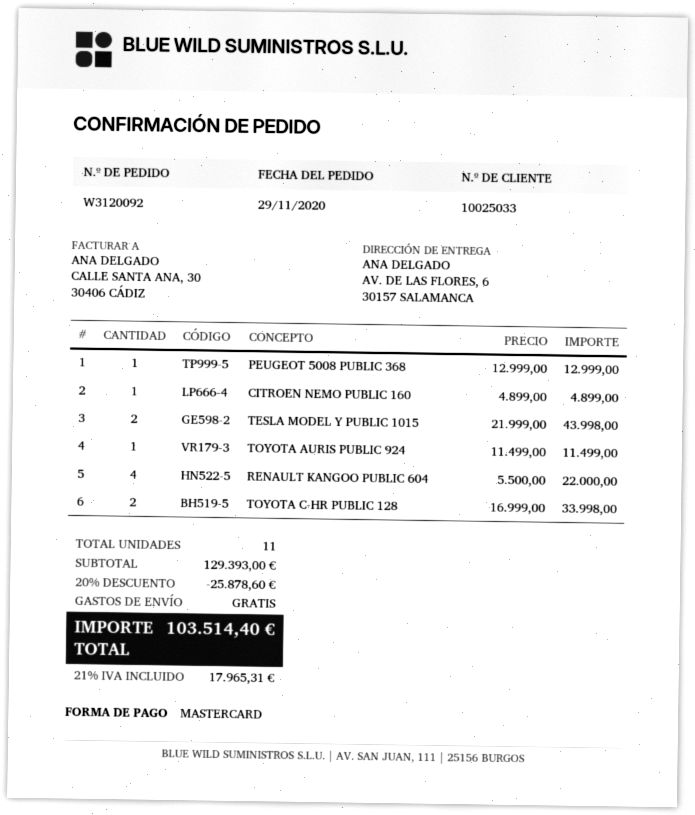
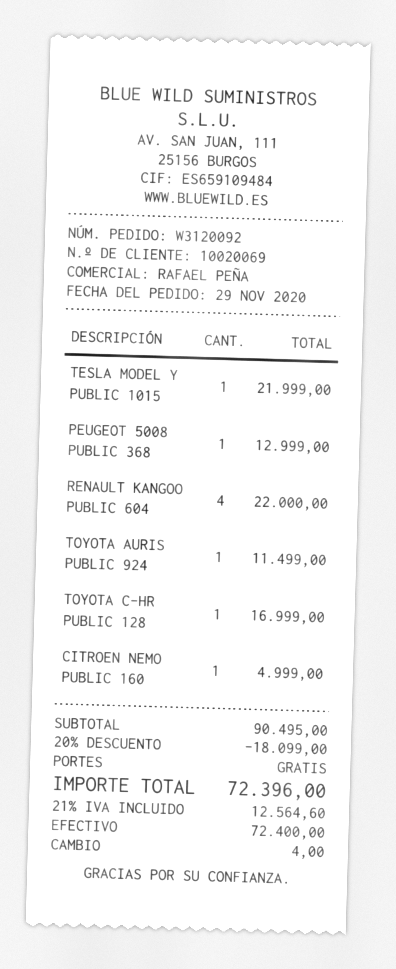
customer number: 10025033 -> 10020069
payment method: Mastercard -> cash
CITROEN NEMO PUBLIC 160: 1 for 4899.00 -> 1 for 4999.00
TESLA MODEL Y PUBLIC 1015: 2 for 43998.00 -> 1 for 21999.00
TOYOTA C-HR PUBLIC 128: 2 for 33998.00 -> 1 for 16999.00
subtotal: 129393.00 -> 90495.00
discount: 20% = 25878.60 -> 20% = 18099.00
tax: 21% = 17965.31 -> 21% = 12564.60
total: 103514.40 -> 72396.00

